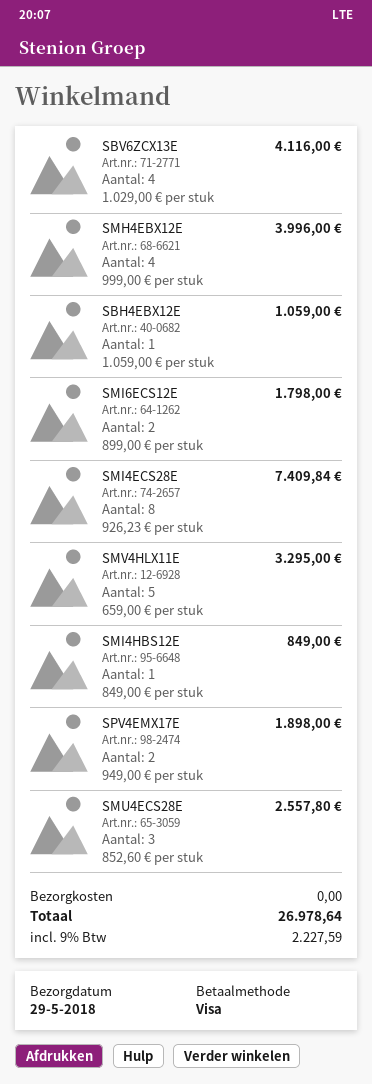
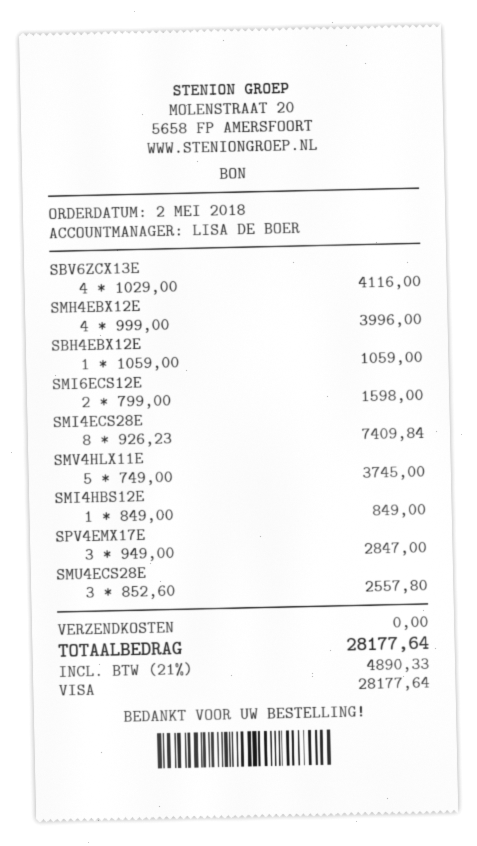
SMI6ECS12E: 2 x 899.00 = 1798.00 -> 2 x 799.00 = 1598.00
SMV4HLX11E: 5 x 659.00 = 3295.00 -> 5 x 749.00 = 3745.00
SPV4EMX17E: 2 x 949.00 = 1898.00 -> 3 x 949.00 = 2847.00
tax: 9% = 2227.59 -> 21% = 4890.33
total: 26978.64 -> 28177.64

